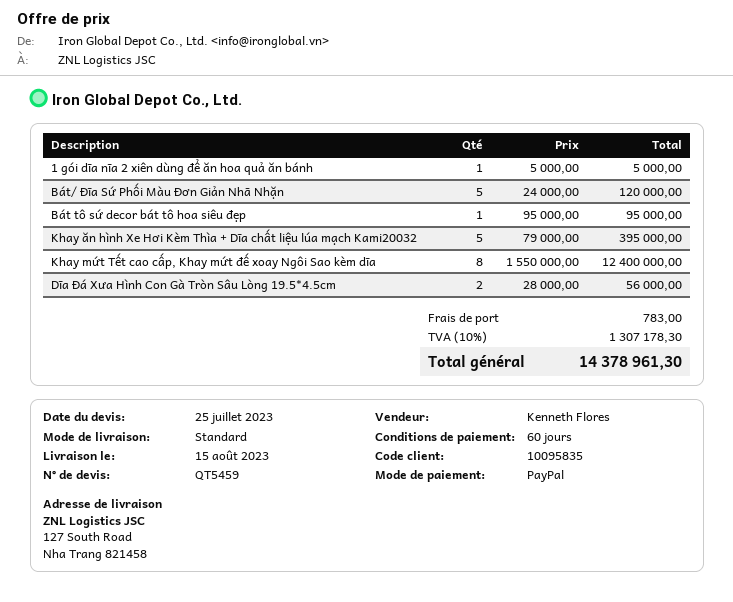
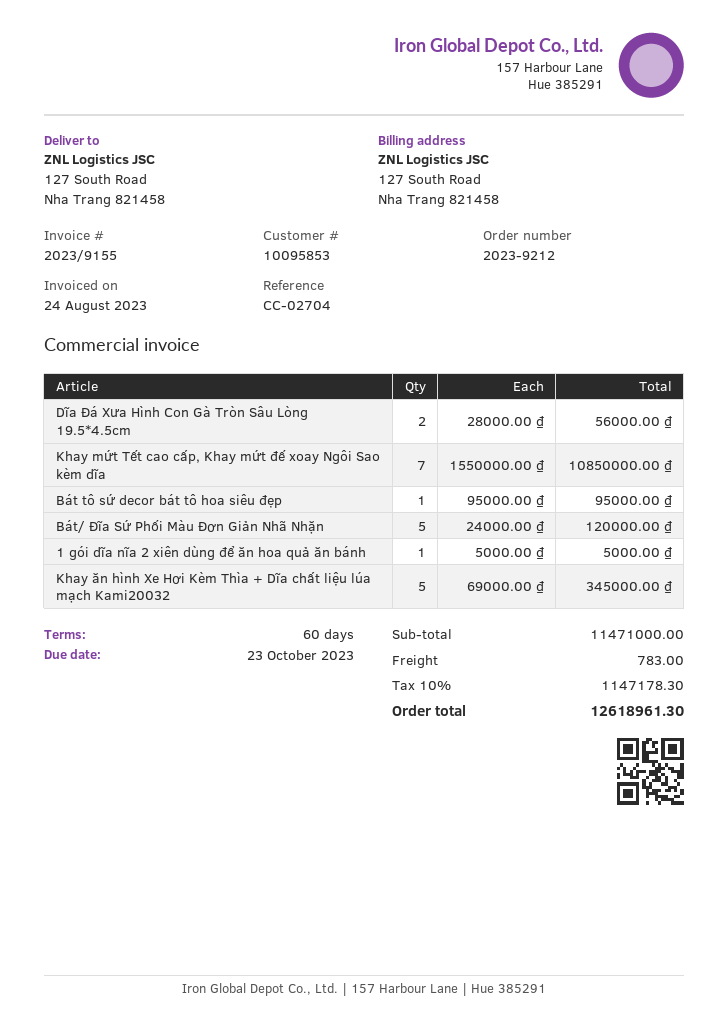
customer number: 10095835 -> 10095853
Khay ăn hình Xe Hơi Kèm Thìa + Dĩa chất liệu lúa mạch Kami20032: 5 x 79000.00 = 395000.00 -> 5 x 69000.00 = 345000.00
Khay mứt Tết cao cấp, Khay mứt đế xoay Ngôi Sao kèm dĩa: 8 x 1550000.00 = 12400000.00 -> 7 x 1550000.00 = 10850000.00
tax: 10% = 1307178.30 -> 10% = 1147178.30
total: 14378961.30 -> 12618961.30

